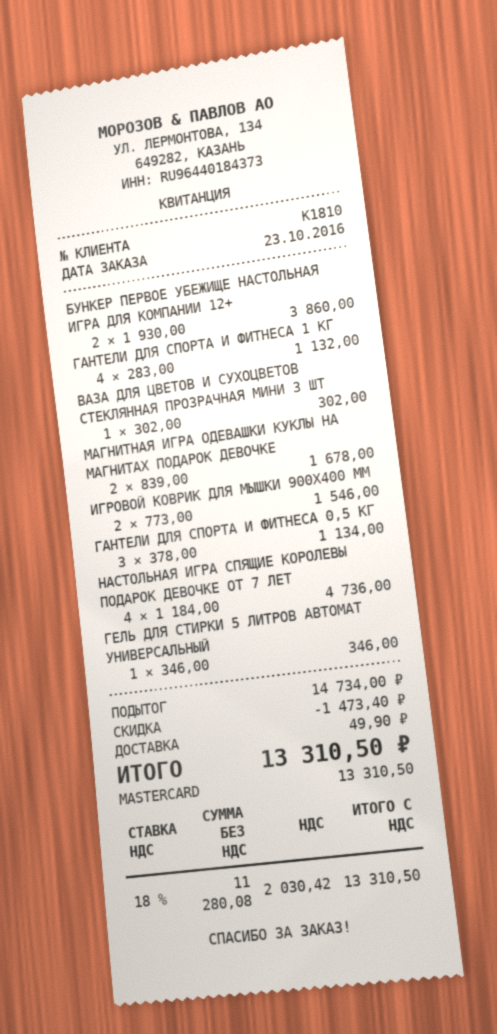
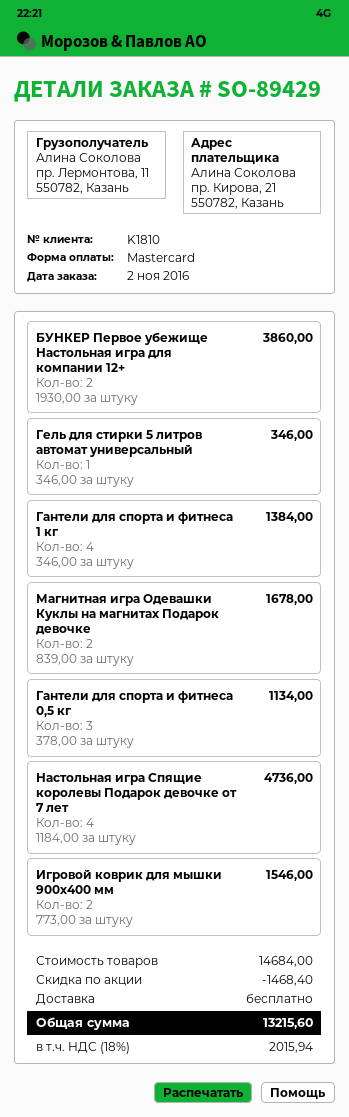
order date: 2016-10-23 -> 2016-11-02
ГАНТЕЛИ ДЛЯ СПОРТА И ФИТНЕСА 1 КГ: 4 x 283.00 = 1132.00 -> 4 x 346.00 = 1384.00
ВАЗА ДЛЯ ЦВЕТОВ И СУХОЦВЕТОВ СТЕКЛЯННАЯ ПРОЗРАЧНАЯ МИНИ 3 ШТ: 1 x 302.00 = 302.00 -> none
subtotal: 14734.00 -> 14684.00
discount: 1473.40 -> 1468.40
shipping: 49.90 -> 0.00
tax: 18% = 2030.42 -> 18% = 2015.94
total: 13310.50 -> 13215.60

